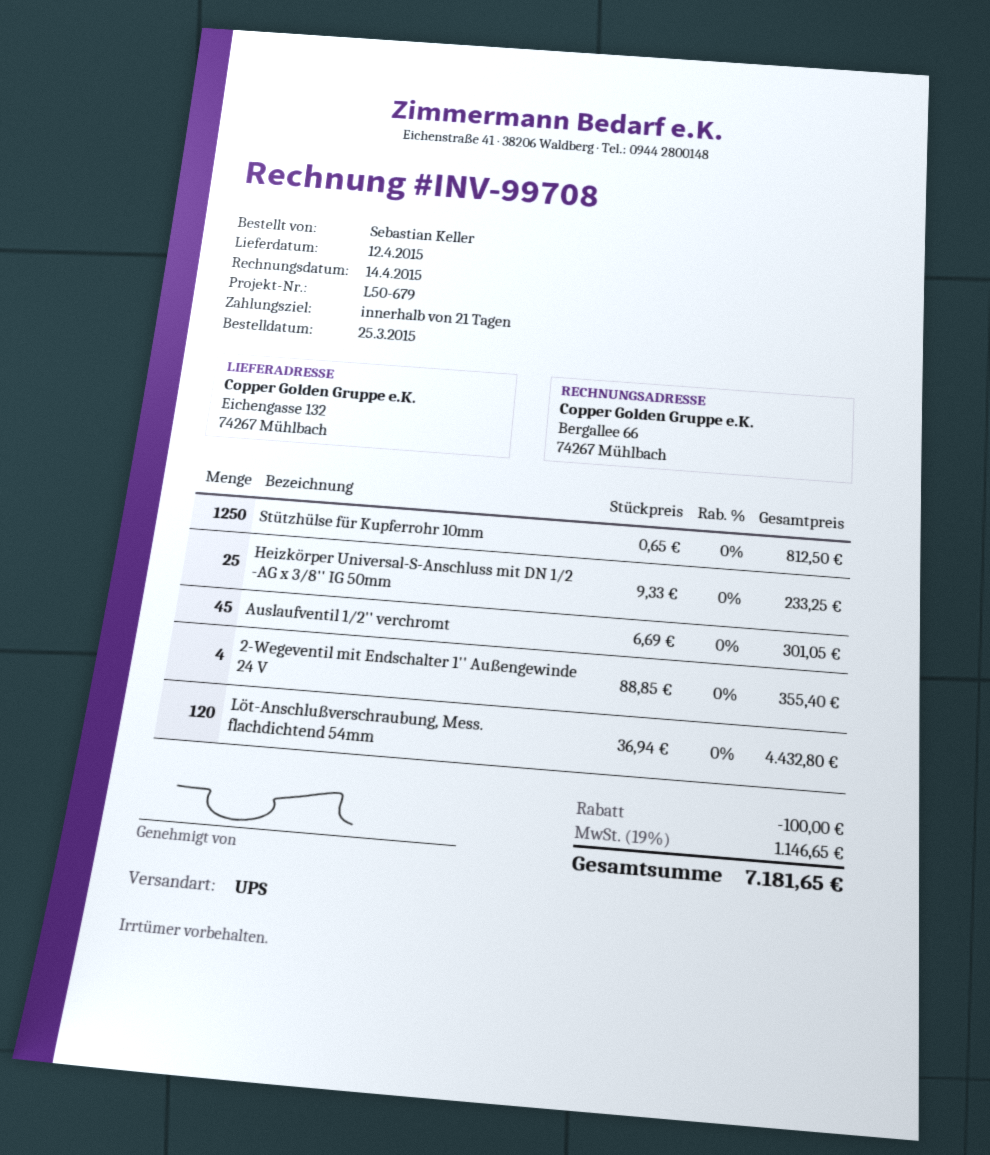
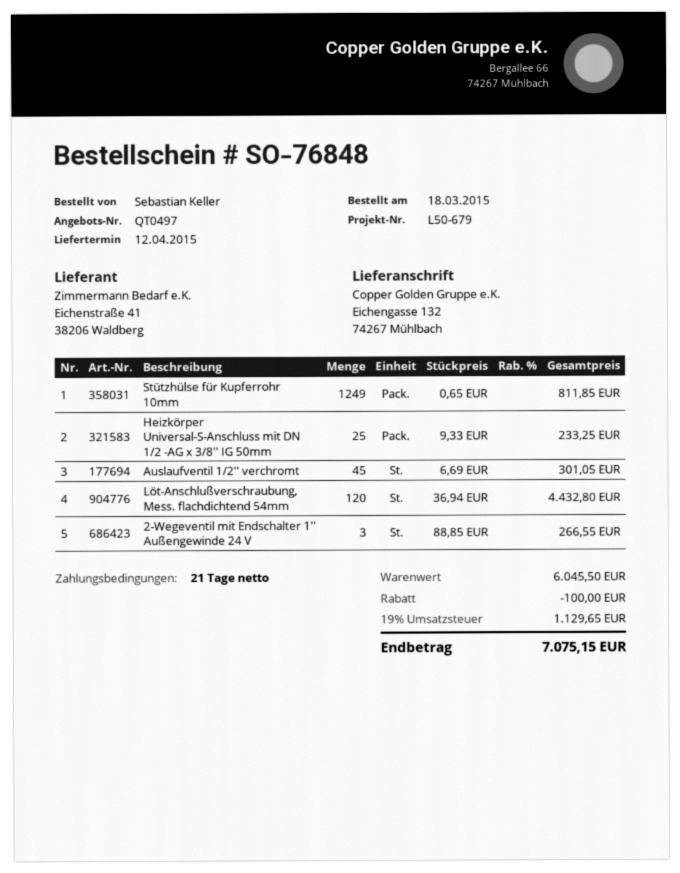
order date: 2015-03-25 -> 2015-03-18
Stützhülse für Kupferrohr 10mm: 1250 x 0.65 = 812.50 -> 1249 x 0.65 = 811.85
2-Wegeventil mit Endschalter 1'' Außengewinde 24 V: 4 x 88.85 = 355.40 -> 3 x 88.85 = 266.55
tax: 19% = 1146.65 -> 19% = 1129.65
total: 7181.65 -> 7075.15

